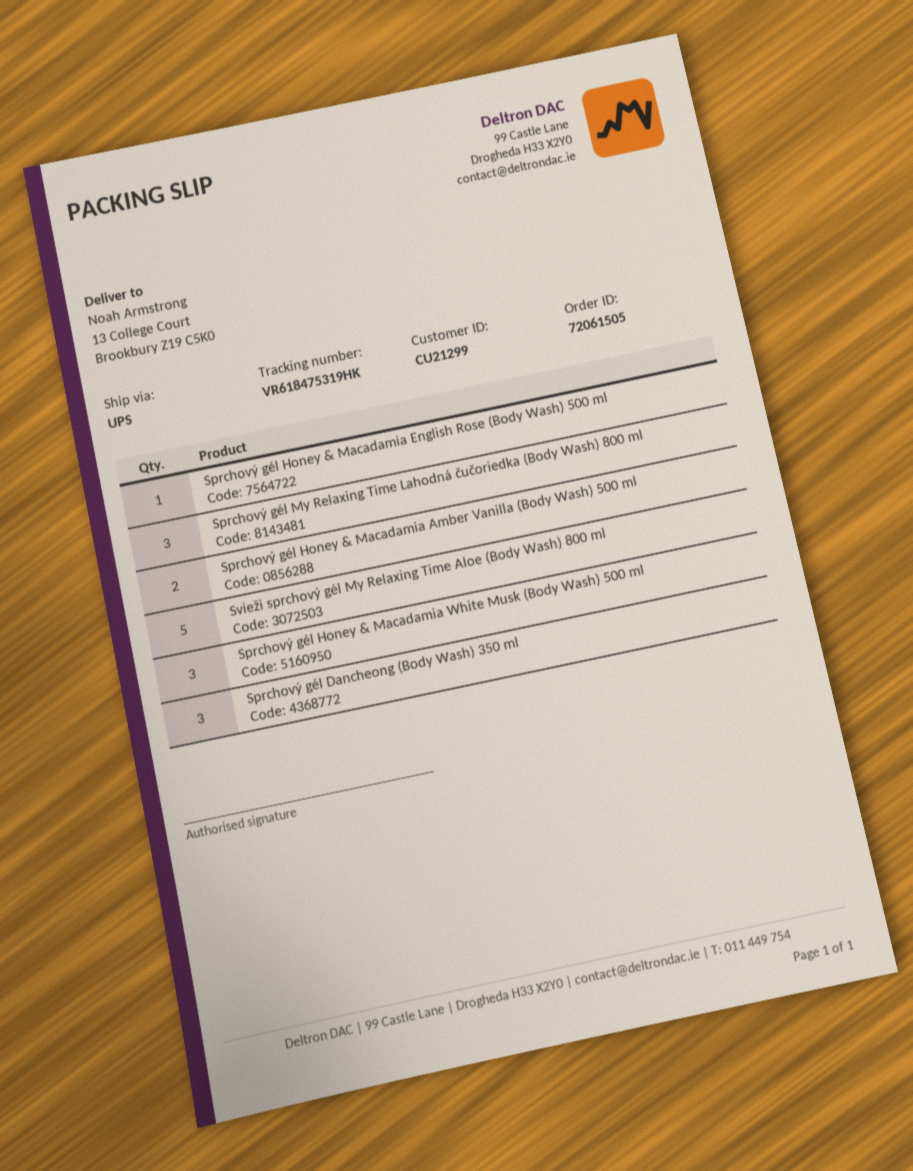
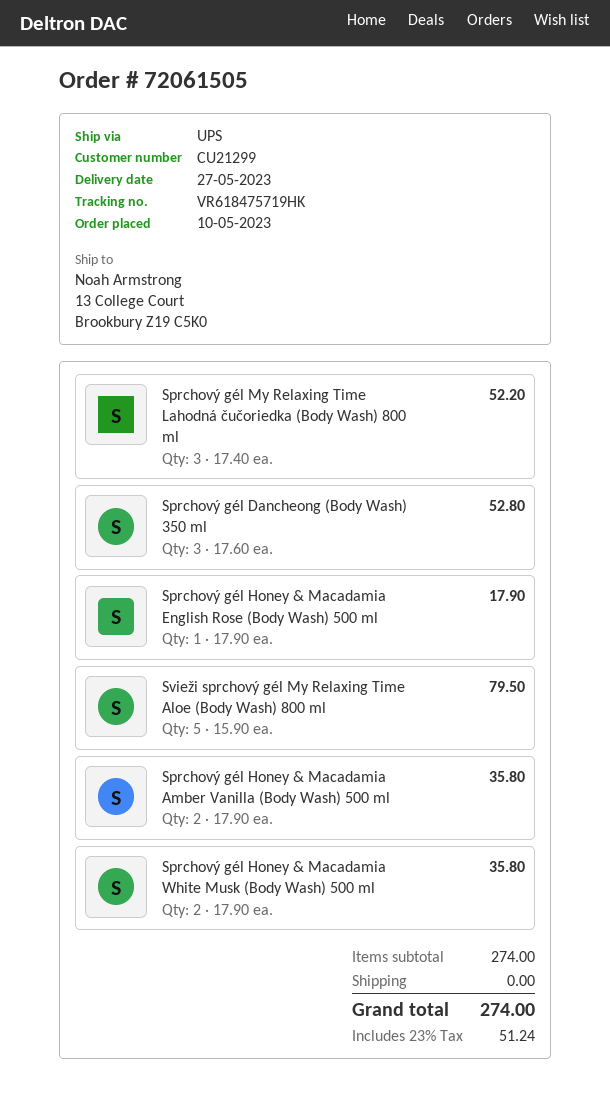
tracking number: VR618475319HK -> VR618475719HK
Sprchový gél Honey & Macadamia White Musk (Body Wash) 500 ml: 3 -> 2

